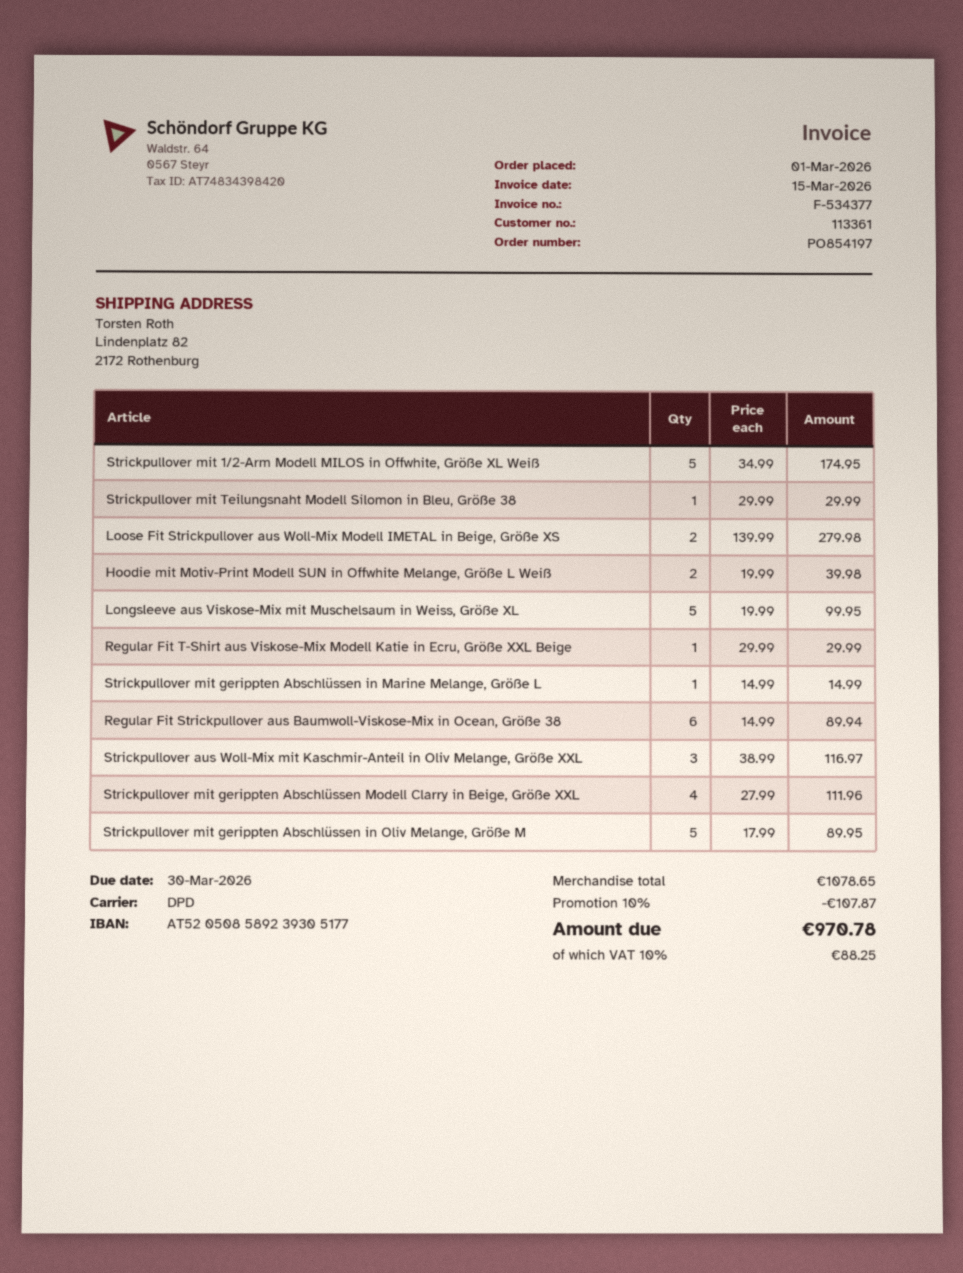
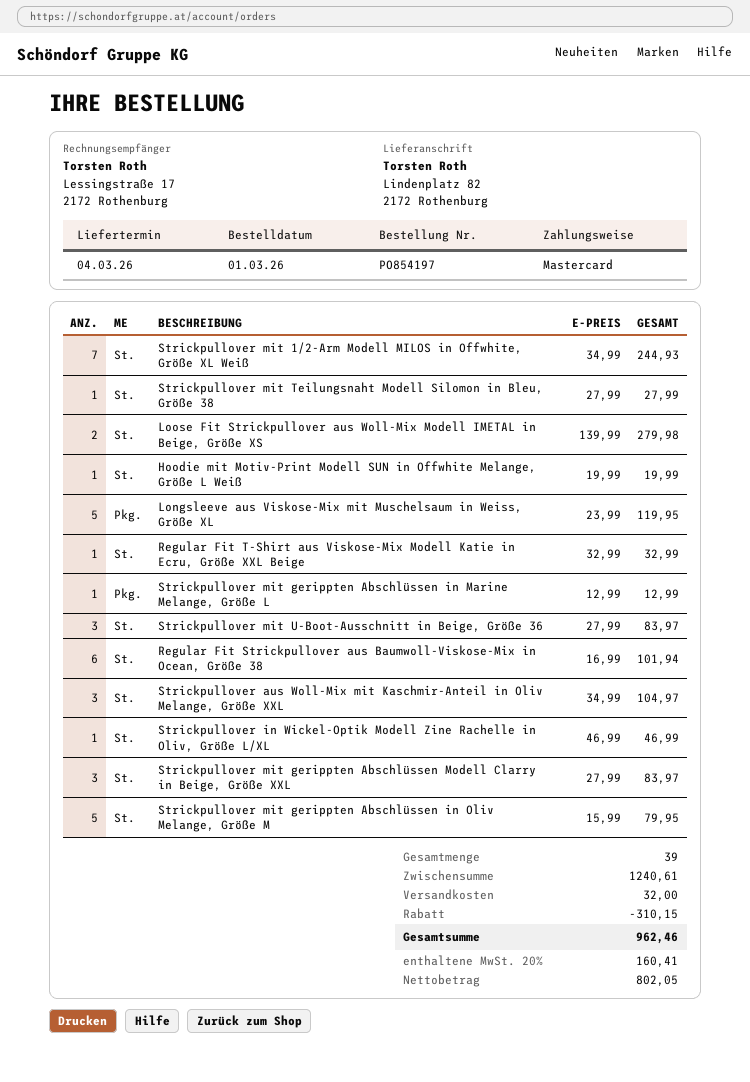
Strickpullover mit 1/2-Arm Modell MILOS in Offwhite, Größe XL Weiß: 5 x 34.99 = 174.95 -> 7 x 34.99 = 244.93
Strickpullover mit Teilungsnaht Modell Silomon in Bleu, Größe 38: 1 x 29.99 = 29.99 -> 1 x 27.99 = 27.99
Hoodie mit Motiv-Print Modell SUN in Offwhite Melange, Größe L Weiß: 2 x 19.99 = 39.98 -> 1 x 19.99 = 19.99
Longsleeve aus Viskose-Mix mit Muschelsaum in Weiss, Größe XL: 5 x 19.99 = 99.95 -> 5 x 23.99 = 119.95
Regular Fit T-Shirt aus Viskose-Mix Modell Katie in Ecru, Größe XXL Beige: 1 x 29.99 = 29.99 -> 1 x 32.99 = 32.99
Strickpullover mit gerippten Abschlüssen in Marine Melange, Größe L: 1 x 14.99 = 14.99 -> 1 x 12.99 = 12.99
Regular Fit Strickpullover aus Baumwoll-Viskose-Mix in Ocean, Größe 38: 6 x 14.99 = 89.94 -> 6 x 16.99 = 101.94
Strickpullover aus Woll-Mix mit Kaschmir-Anteil in Oliv Melange, Größe XXL: 3 x 38.99 = 116.97 -> 3 x 34.99 = 104.97
Strickpullover mit gerippten Abschlüssen Modell Clarry in Beige, Größe XXL: 4 x 27.99 = 111.96 -> 3 x 27.99 = 83.97
Strickpullover mit gerippten Abschlüssen in Oliv Melange, Größe M: 5 x 17.99 = 89.95 -> 5 x 15.99 = 79.95
Strickpullover mit U-Boot-Ausschnitt in Beige, Größe 36: none -> 3 x 27.99 = 83.97
Strickpullover in Wickel-Optik Modell Zine Rachelle in Oliv, Größe L/XL: none -> 1 x 46.99 = 46.99
subtotal: 1078.65 -> 1240.61
discount: 107.87 -> 310.15
shipping: none -> 32.00
tax: 10% = 88.25 -> 20% = 160.41
total: 970.78 -> 962.46

